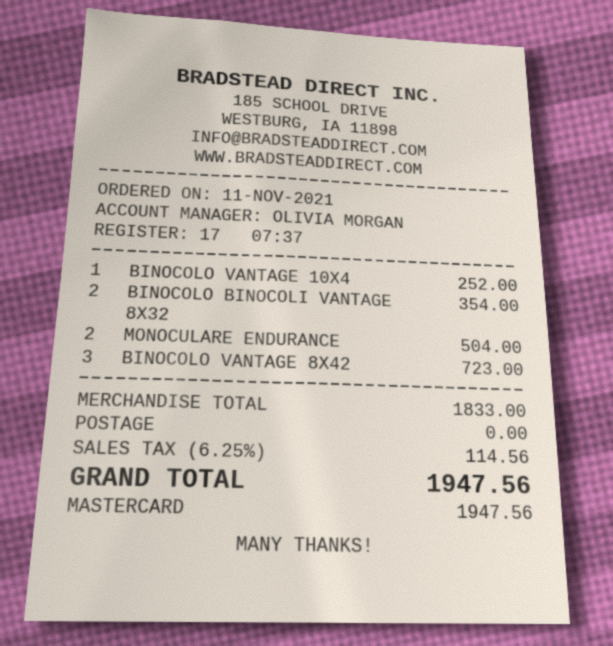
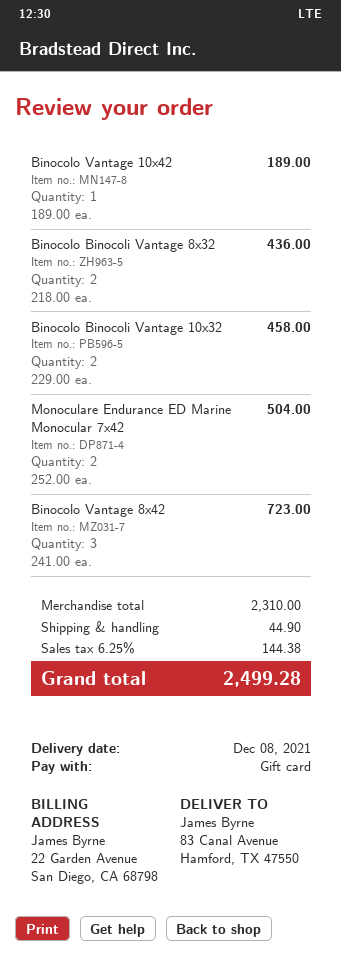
payment method: Mastercard -> gift card
BINOCOLO VANTAGE 10X4: 1 for 252.00 -> 1 for 189.00
BINOCOLO BINOCOLI VANTAGE 8X32: 2 for 354.00 -> 2 for 436.00
Binocolo Binocoli Vantage 10x32: none -> 2 for 458.00
subtotal: 1833.00 -> 2310.00
shipping: 0.00 -> 44.90
tax: 6.25% = 114.56 -> 6.25% = 144.38
total: 1947.56 -> 2499.28

